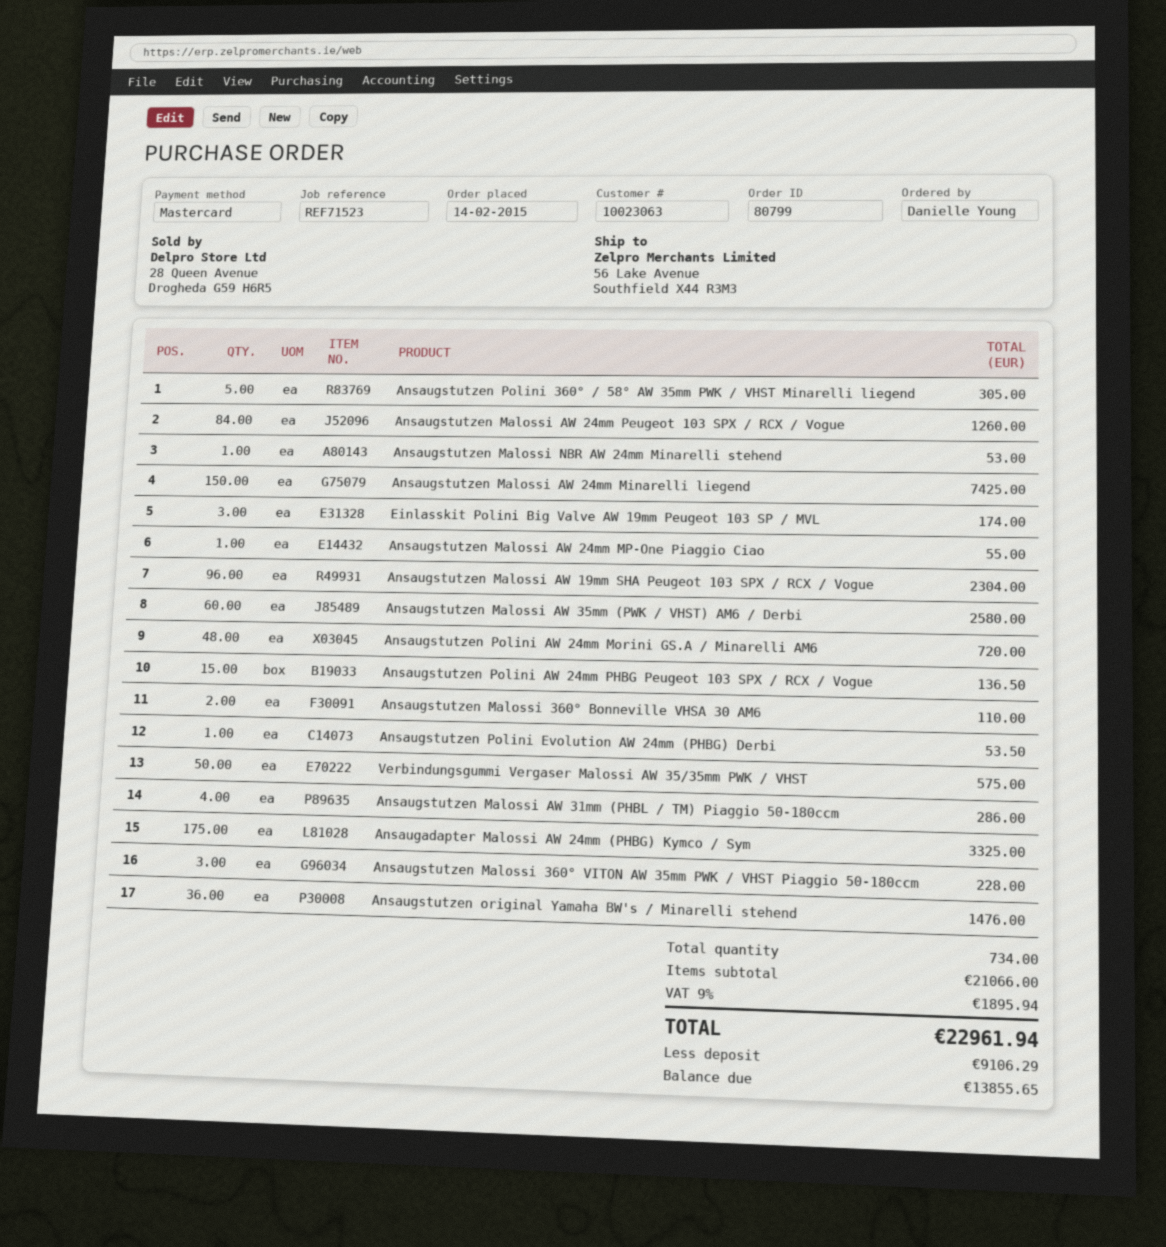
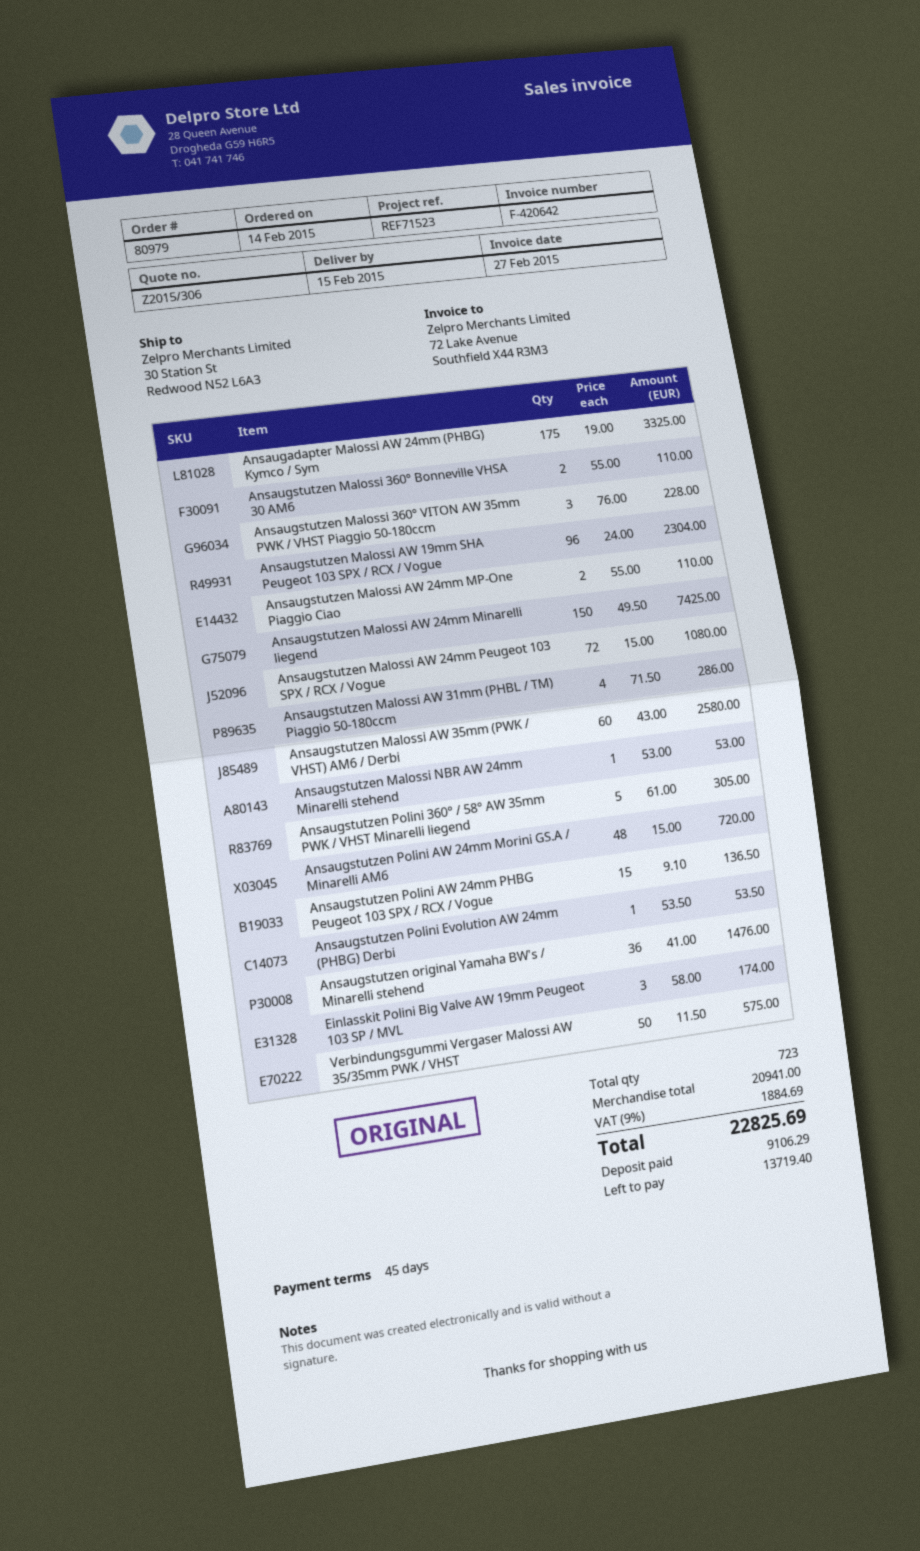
order number: 80799 -> 80979
ship to: 56 Lake Avenue, Southfield X44 R3M3 -> 30 Station St, Redwood N52 L6A3
Ansaugstutzen Malossi AW 24mm Peugeot 103 SPX / RCX / Vogue: 84 for 1260.00 -> 72 for 1080.00
Ansaugstutzen Malossi AW 24mm MP-One Piaggio Ciao: 1 for 55.00 -> 2 for 110.00
total quantity: 734 -> 723
subtotal: 21066.00 -> 20941.00
tax: 9% = 1895.94 -> 9% = 1884.69
total: 22961.94 -> 22825.69
balance: 13855.65 -> 13719.40

